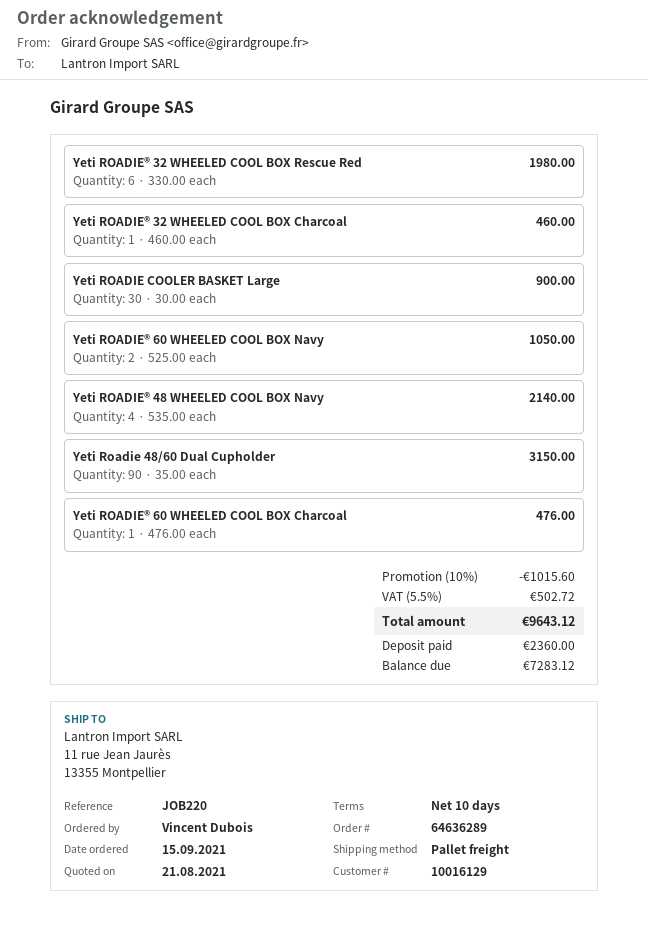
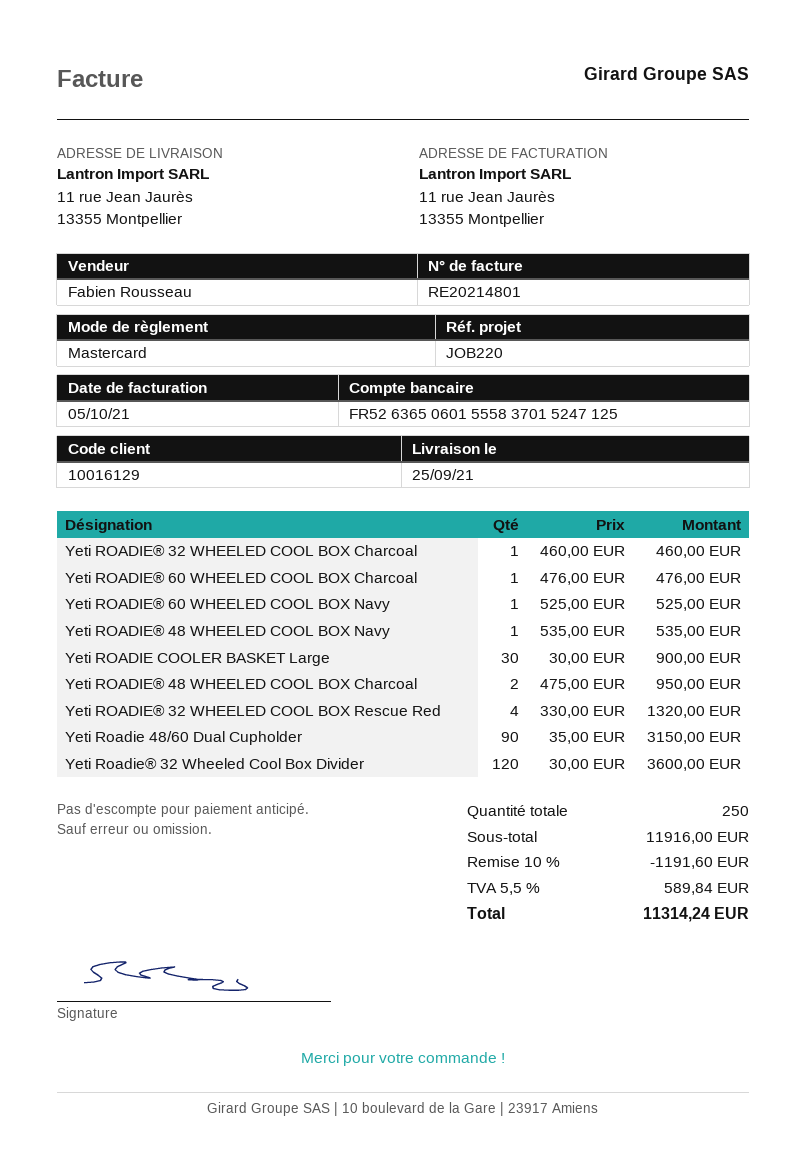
Yeti ROADIE® 32 WHEELED COOL BOX Rescue Red: 6 x 330.00 = 1980.00 -> 4 x 330.00 = 1320.00
Yeti ROADIE® 60 WHEELED COOL BOX Navy: 2 x 525.00 = 1050.00 -> 1 x 525.00 = 525.00
Yeti ROADIE® 48 WHEELED COOL BOX Navy: 4 x 535.00 = 2140.00 -> 1 x 535.00 = 535.00
Yeti ROADIE® 48 WHEELED COOL BOX Charcoal: none -> 2 x 475.00 = 950.00
Yeti Roadie® 32 Wheeled Cool Box Divider: none -> 120 x 30.00 = 3600.00
discount: 10% = 1015.60 -> 10% = 1191.60
tax: 5.5% = 502.72 -> 5.5% = 589.84
total: 9643.12 -> 11314.24

